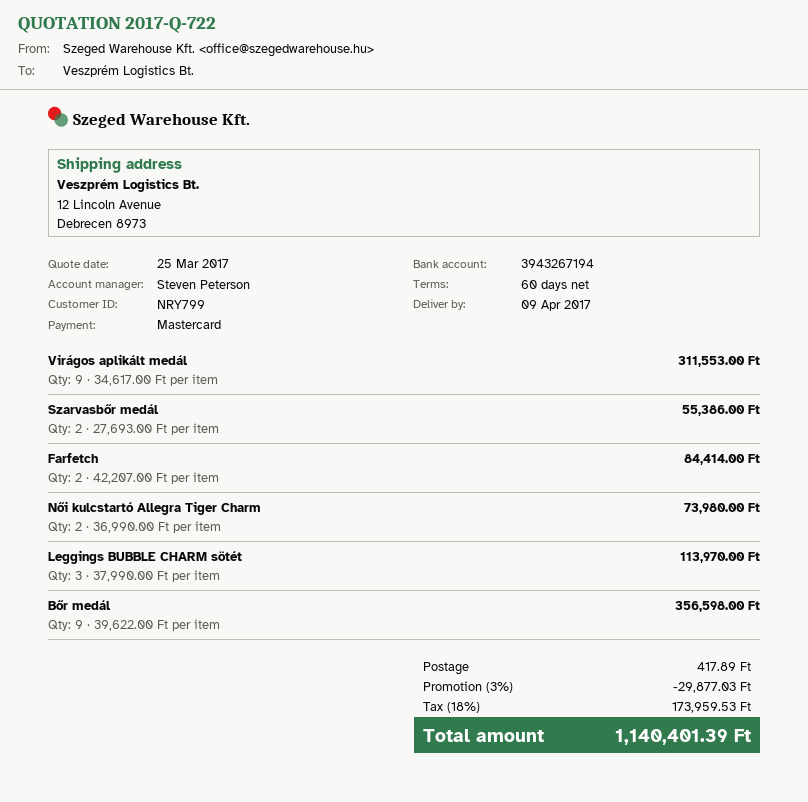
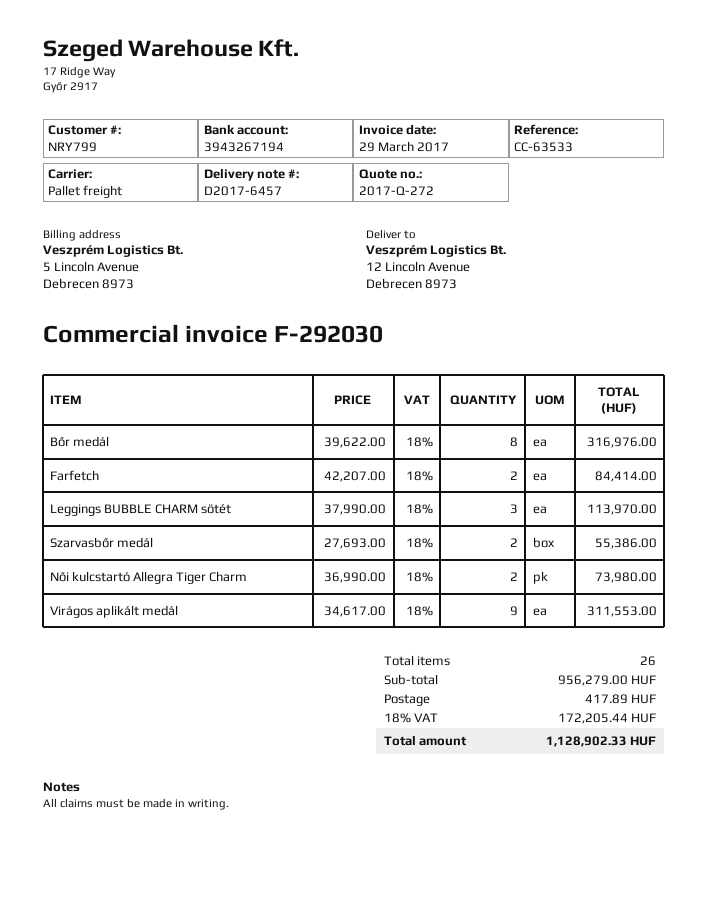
quote number: 2017-Q-722 -> 2017-Q-272
Bőr medál: 9 x 39622.00 = 356598.00 -> 8 x 39622.00 = 316976.00
discount: 3% = 29877.03 -> none
tax: 18% = 173959.53 -> 18% = 172205.44
total: 1140401.39 -> 1128902.33

